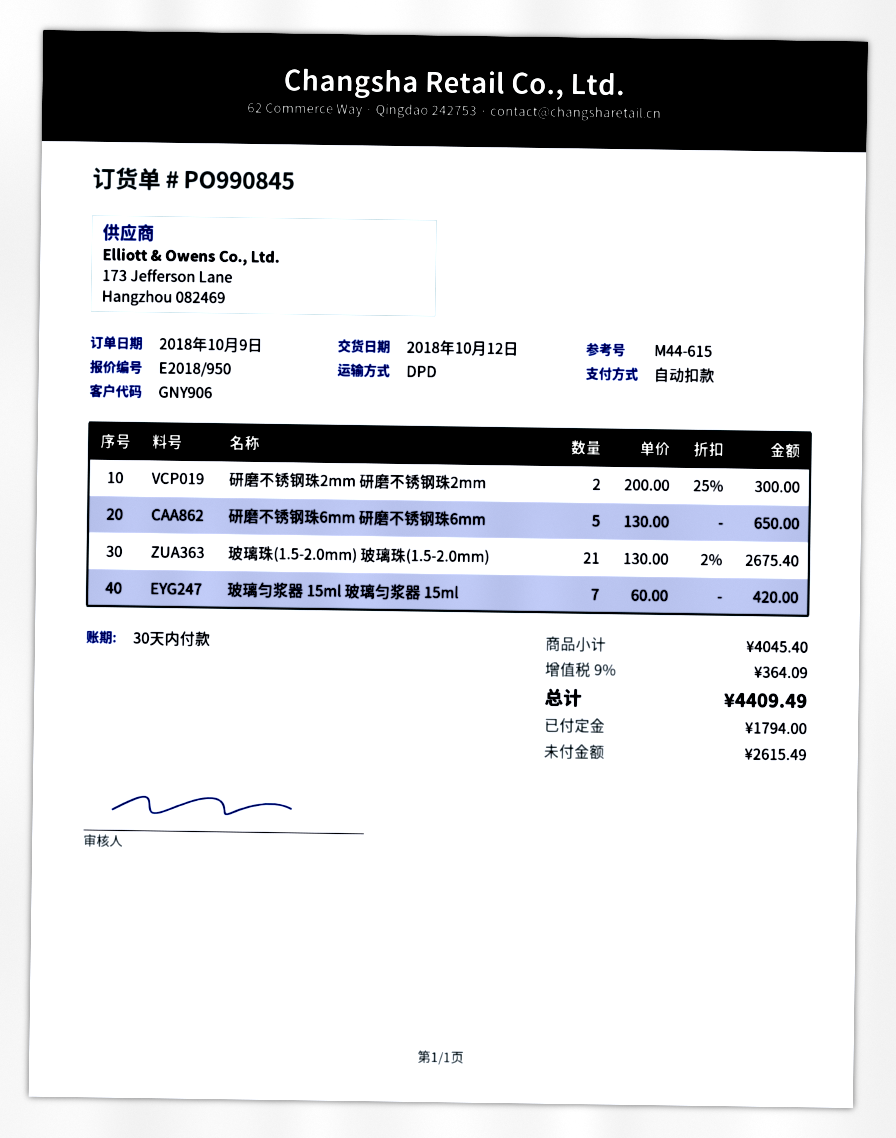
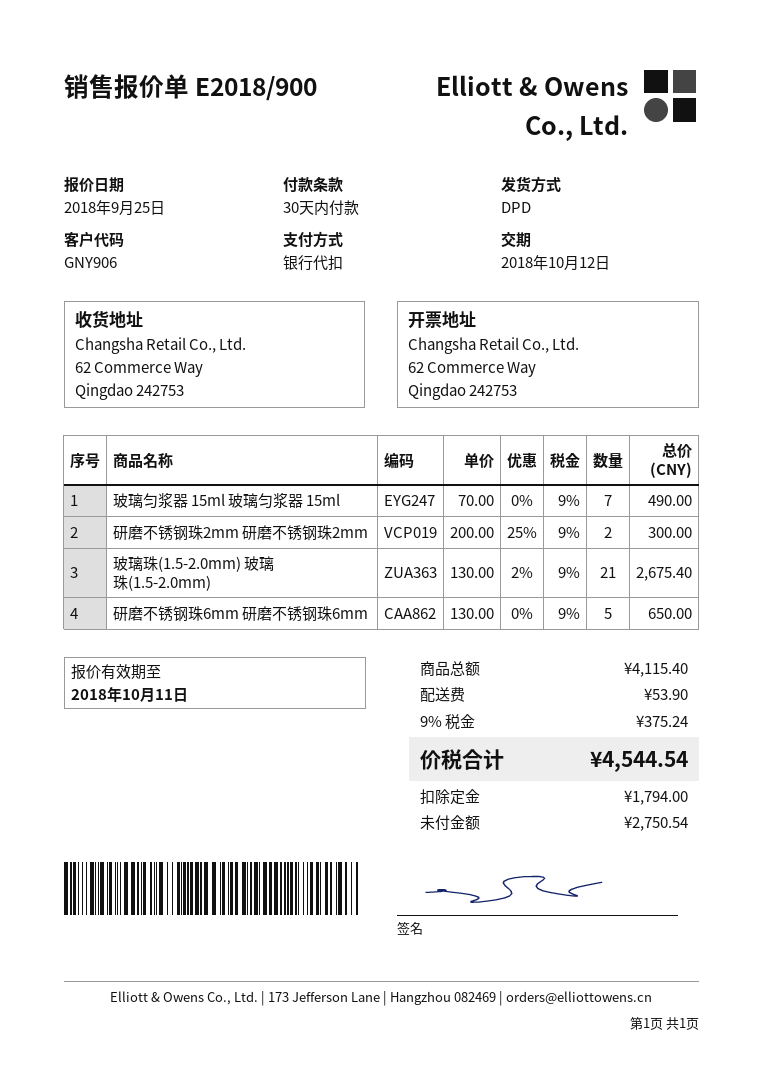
quote number: E2018/950 -> E2018/900
玻璃匀浆器 15ml 玻璃匀浆器 15ml: 7 x 60.00 = 420.00 -> 7 x 70.00 = 490.00
subtotal: 4045.40 -> 4115.40
shipping: none -> 53.90
tax: 9% = 364.09 -> 9% = 375.24
total: 4409.49 -> 4544.54
balance: 2615.49 -> 2750.54

